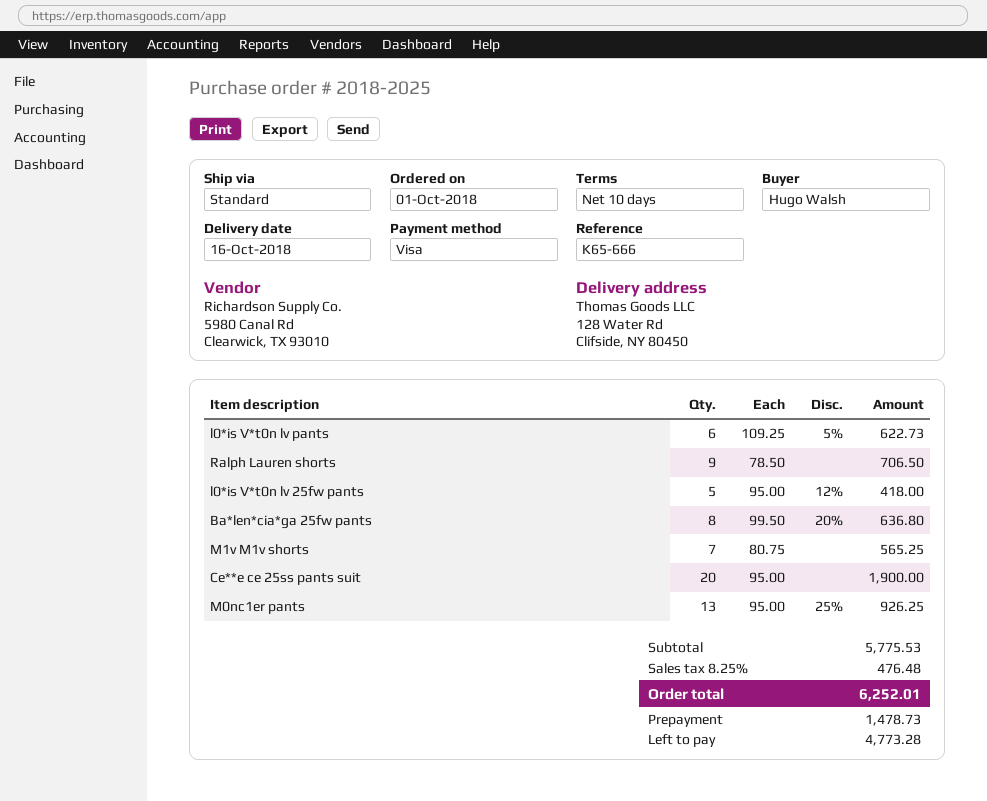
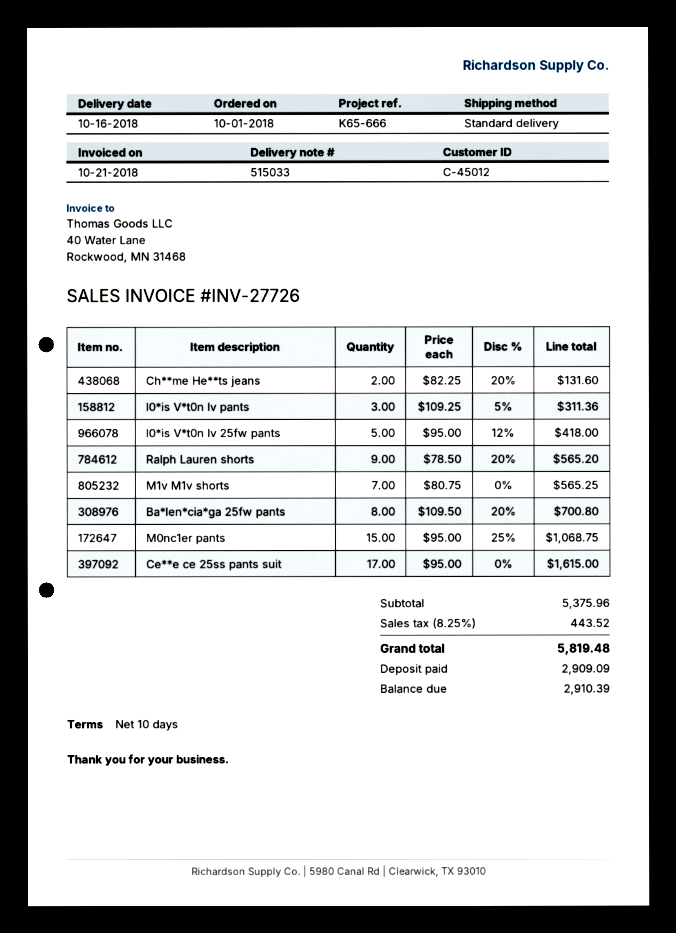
l0*is V*t0n lv pants: 6 x 109.25 - 5% = 622.73 -> 3 x 109.25 - 5% = 311.36
Ralph Lauren shorts: 9 x 78.50 = 706.50 -> 9 x 78.50 - 20% = 565.20
Ba*len*cia*ga 25fw pants: 8 x 99.50 - 20% = 636.80 -> 8 x 109.50 - 20% = 700.80
Ce**e ce 25ss pants suit: 20 x 95.00 = 1900.00 -> 17 x 95.00 = 1615.00
M0nc1er pants: 13 x 95.00 - 25% = 926.25 -> 15 x 95.00 - 25% = 1068.75
Ch**me He**ts jeans: none -> 2 x 82.25 - 20% = 131.60
subtotal: 5775.53 -> 5375.96
tax: 8.25% = 476.48 -> 8.25% = 443.52
total: 6252.01 -> 5819.48
deposit: 1478.73 -> 2909.09
balance: 4773.28 -> 2910.39

